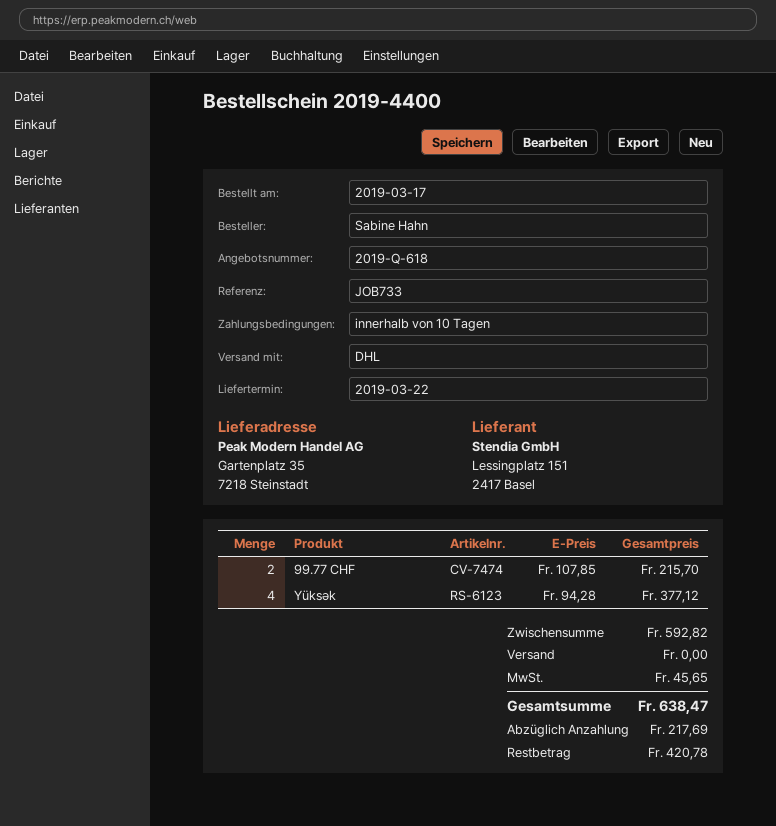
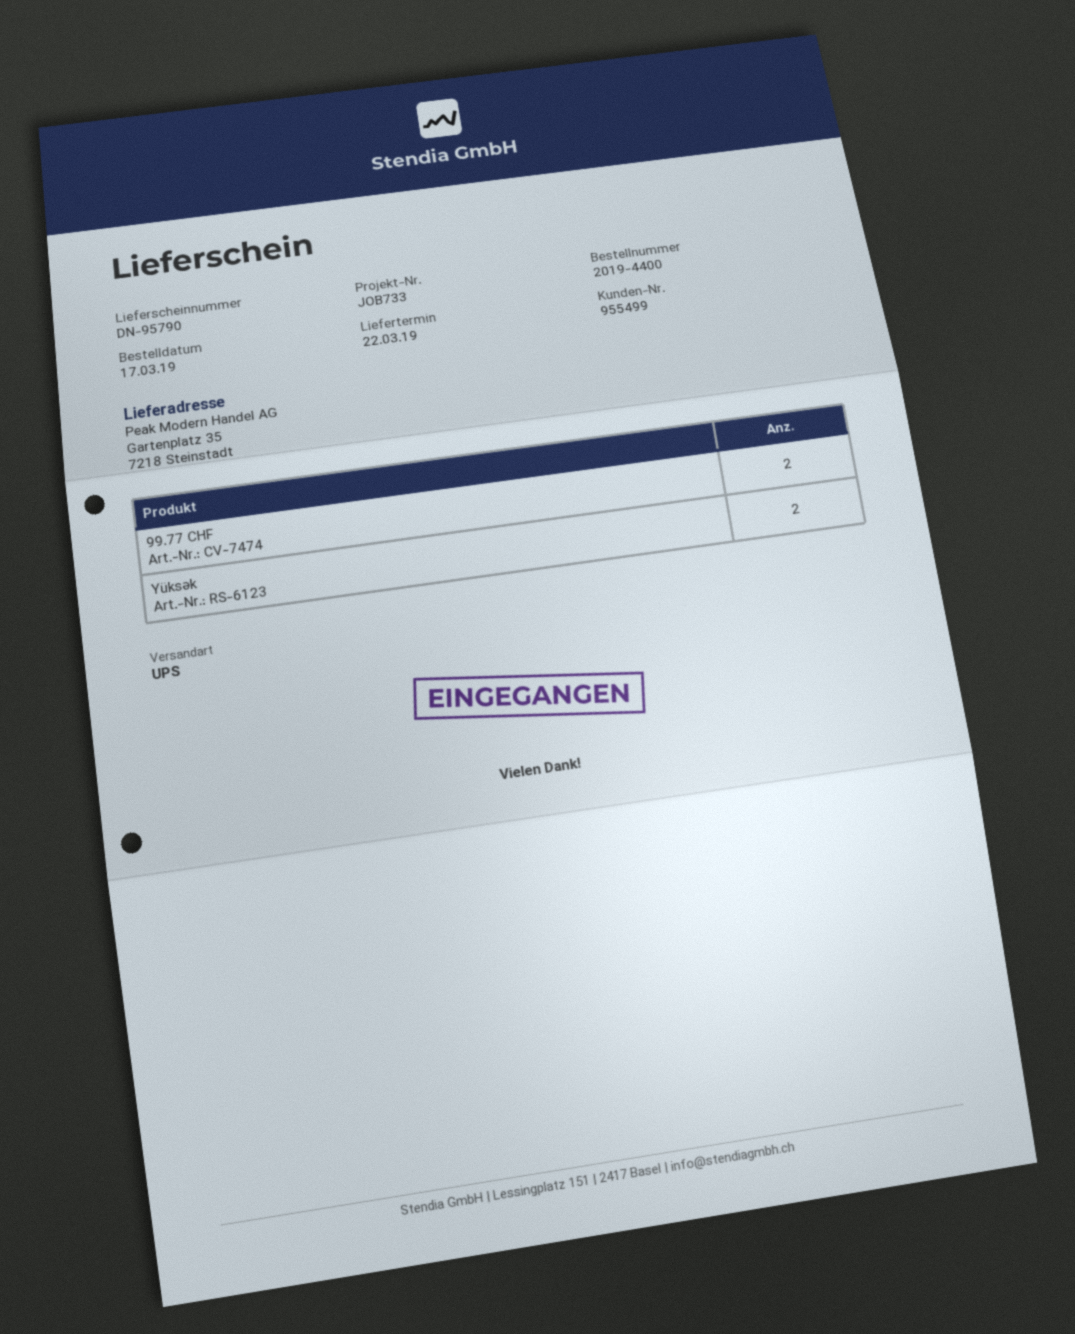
shipping method: DHL -> UPS
Yüksək: 4 -> 2

